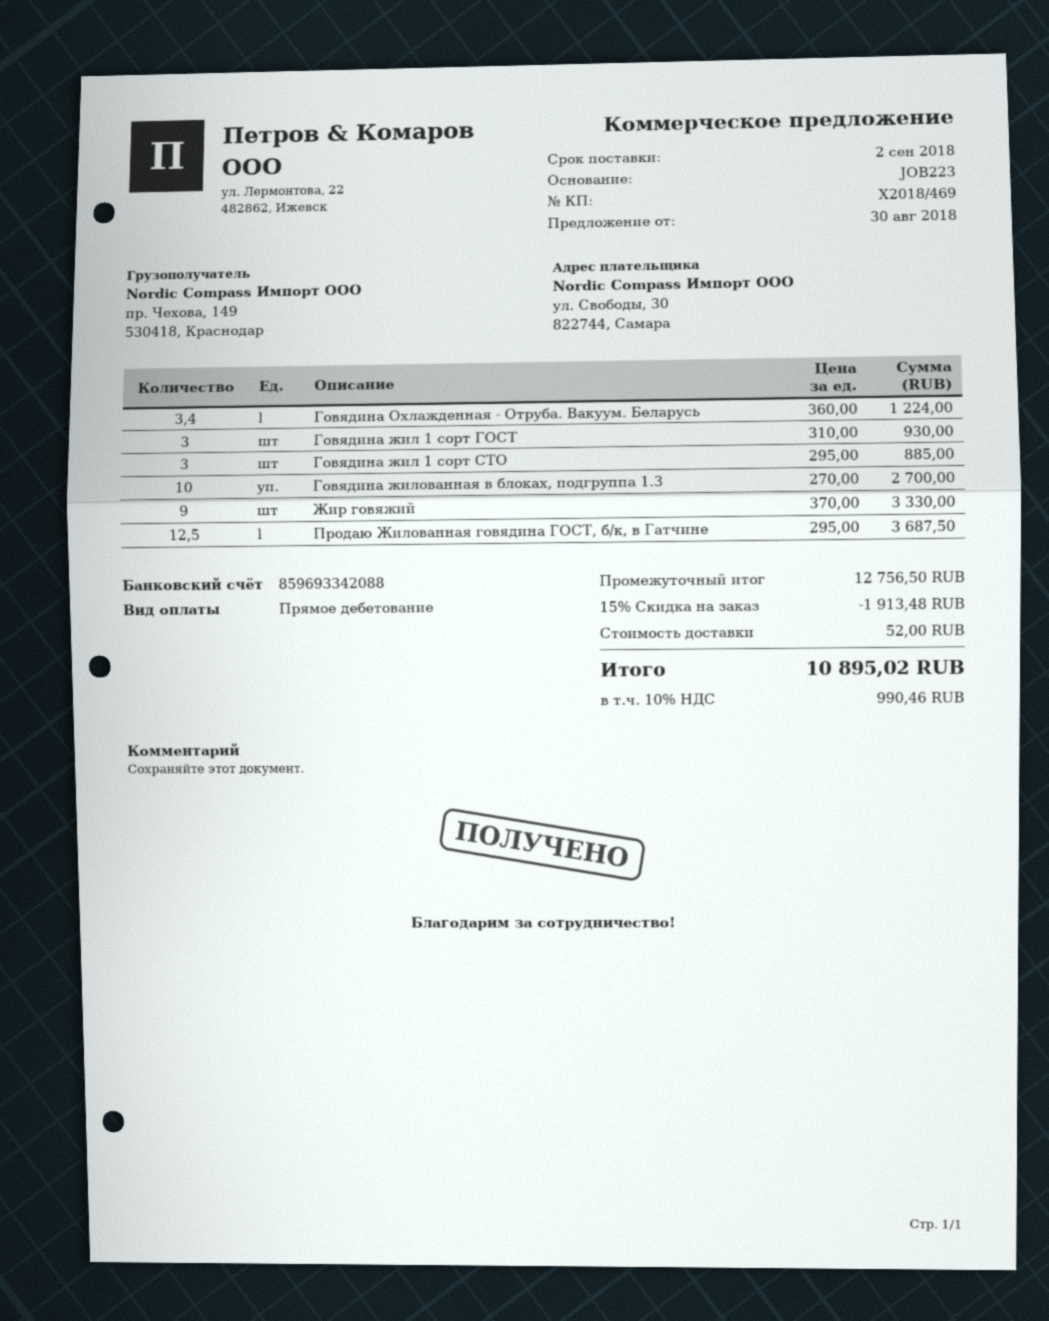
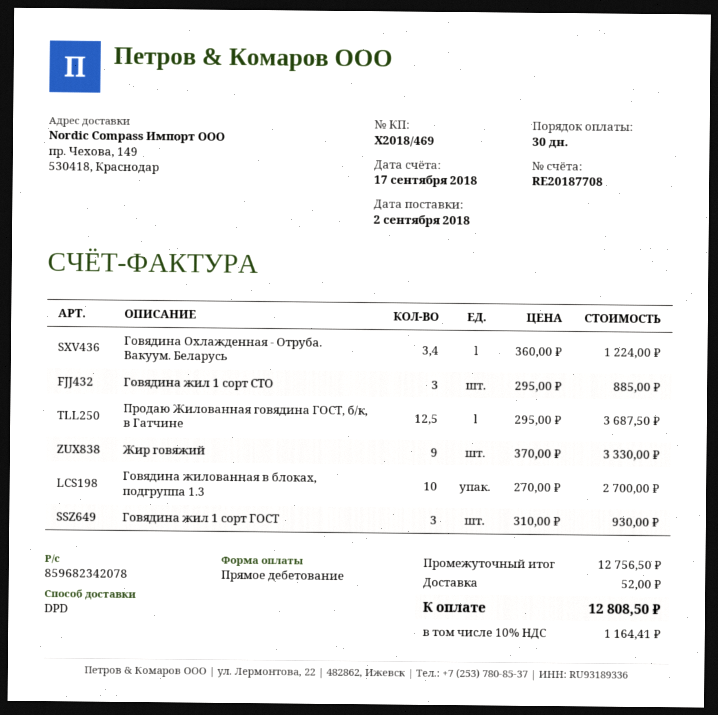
bank account: 859693342088 -> 859682342078
discount: 15% = 1913.48 -> none
tax: 10% = 990.46 -> 10% = 1164.41
total: 10895.02 -> 12808.50

